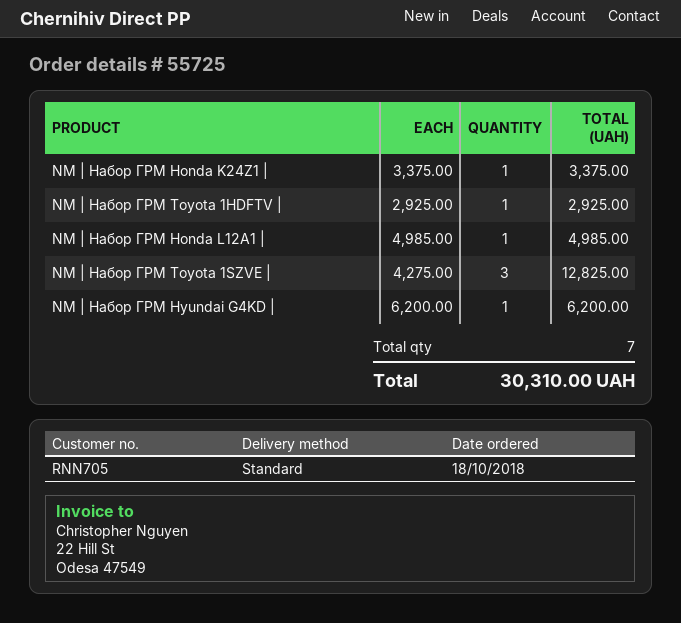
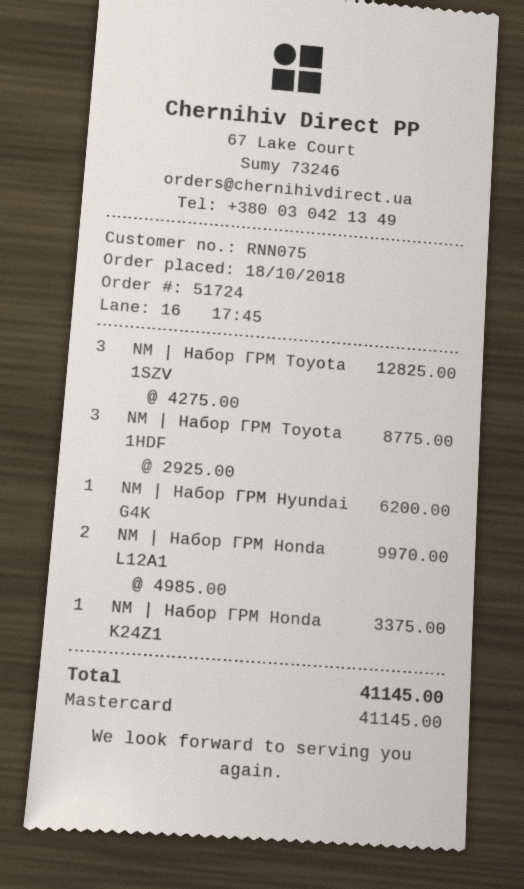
order number: 55725 -> 51724
customer number: RNN705 -> RNN075
NM | Набор ГРМ Toyota 1HDFTV |: 1 x 2925.00 = 2925.00 -> 3 x 2925.00 = 8775.00
NM | Набор ГРМ Honda L12A1 |: 1 x 4985.00 = 4985.00 -> 2 x 4985.00 = 9970.00
total: 30310.00 -> 41145.00

